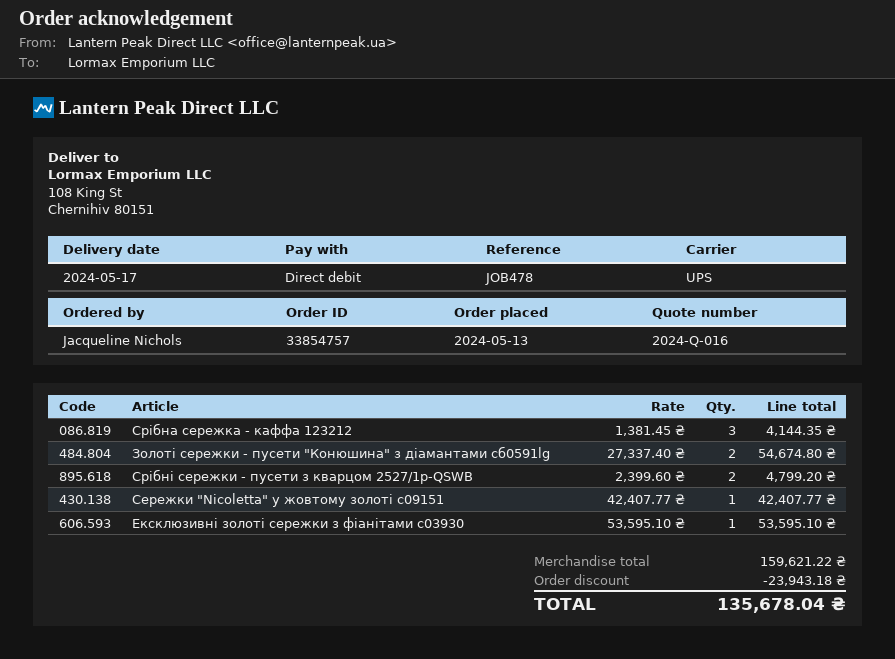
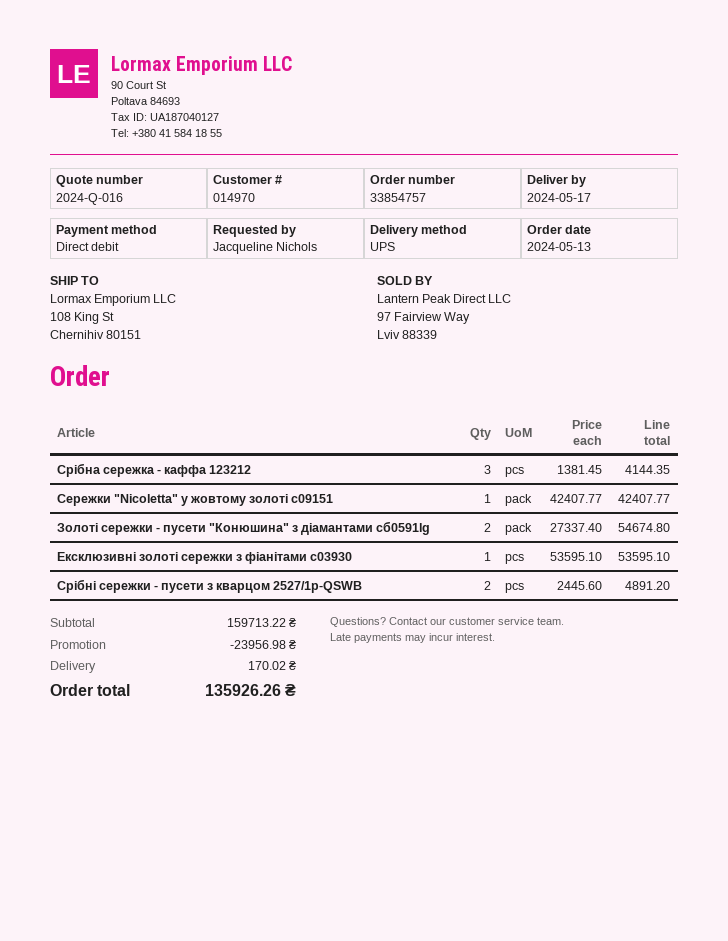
Срібні сережки - пусети з кварцом 2527/1p-QSWB: 2 x 2399.60 = 4799.20 -> 2 x 2445.60 = 4891.20
subtotal: 159621.22 -> 159713.22
discount: 23943.18 -> 23956.98
shipping: none -> 170.02
total: 135678.04 -> 135926.26

